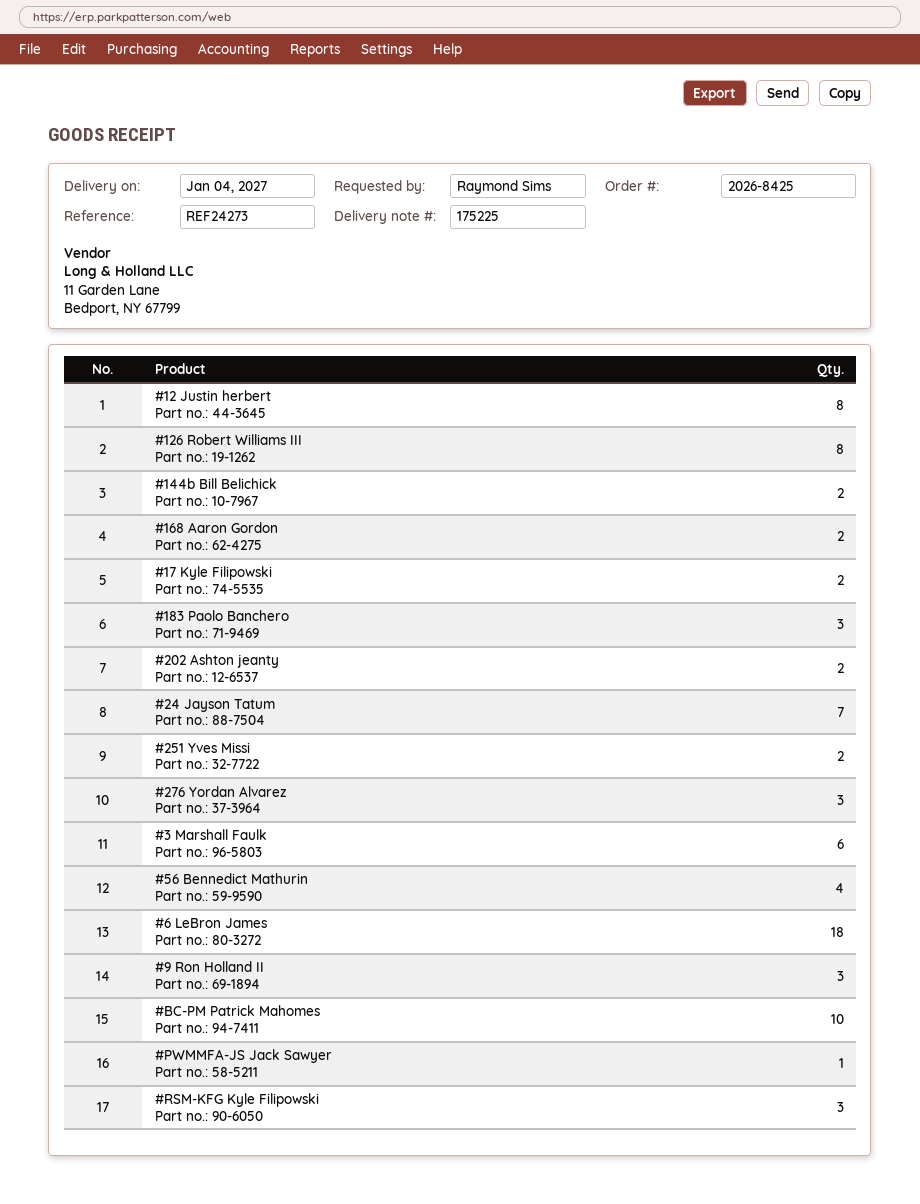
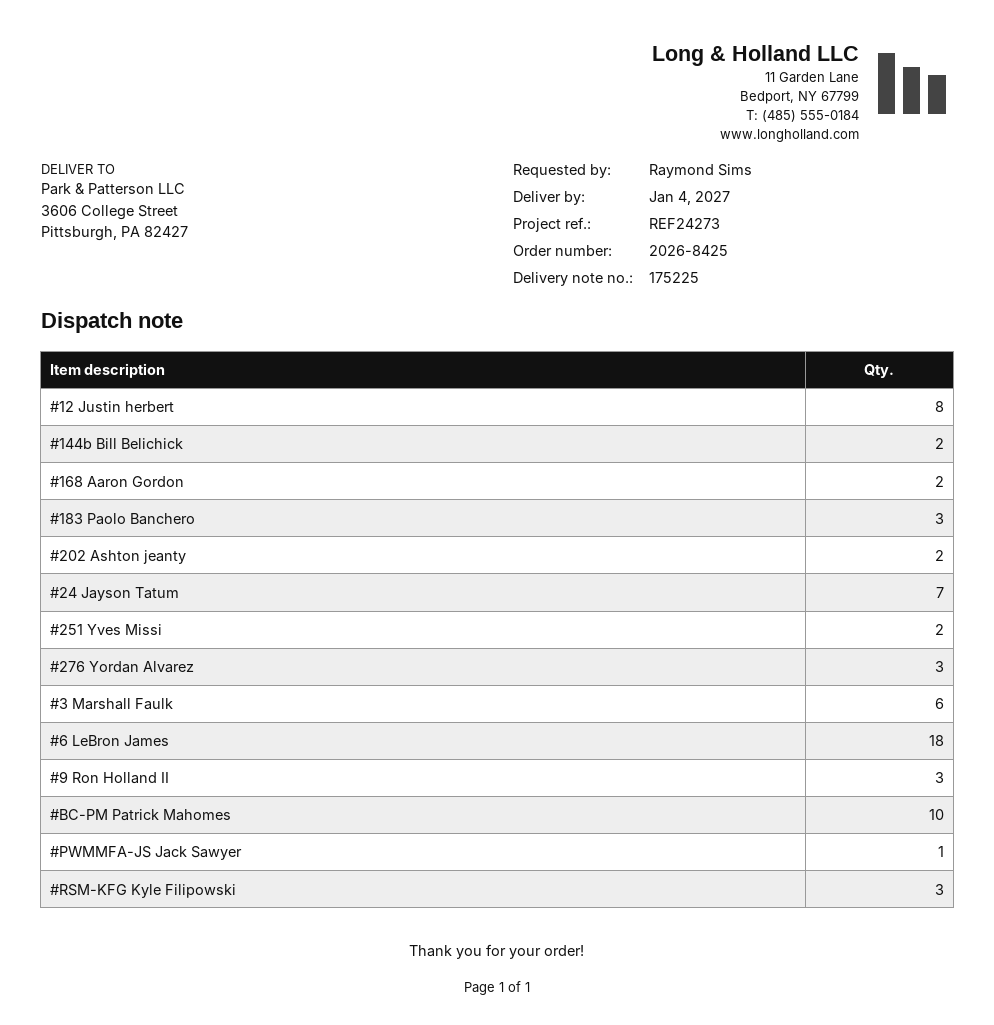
#126 Robert Williams III: 8 -> none
#17 Kyle Filipowski: 2 -> none
#56 Bennedict Mathurin: 4 -> none

